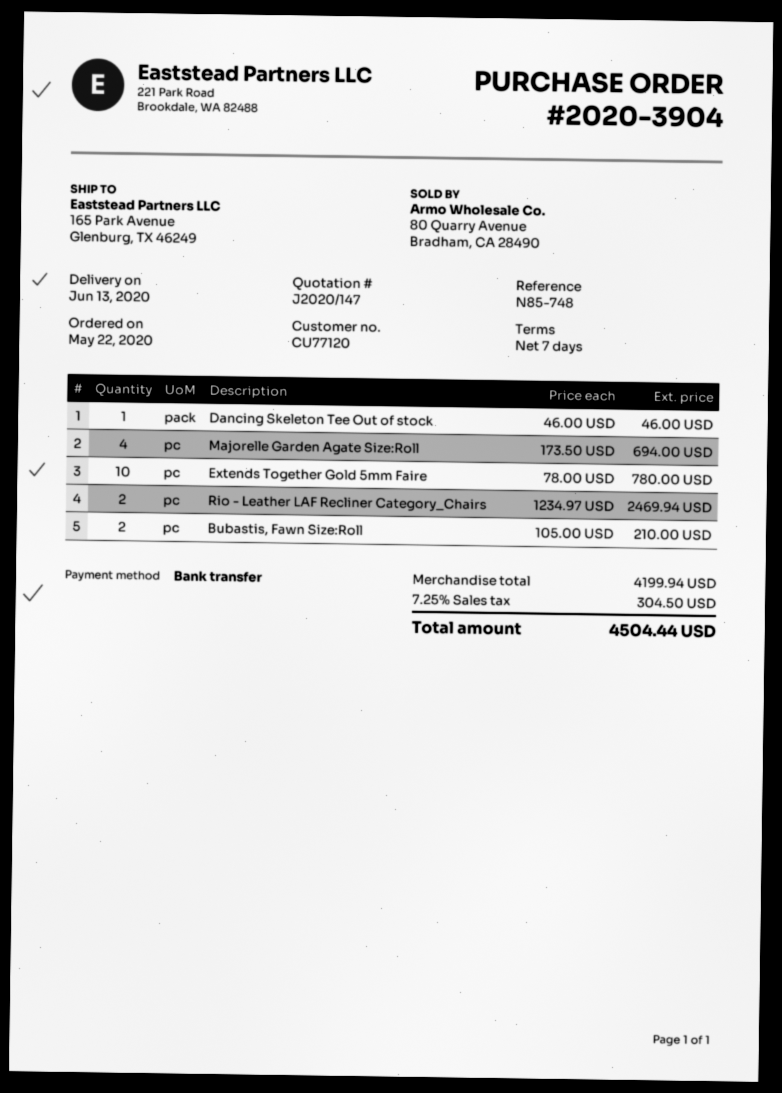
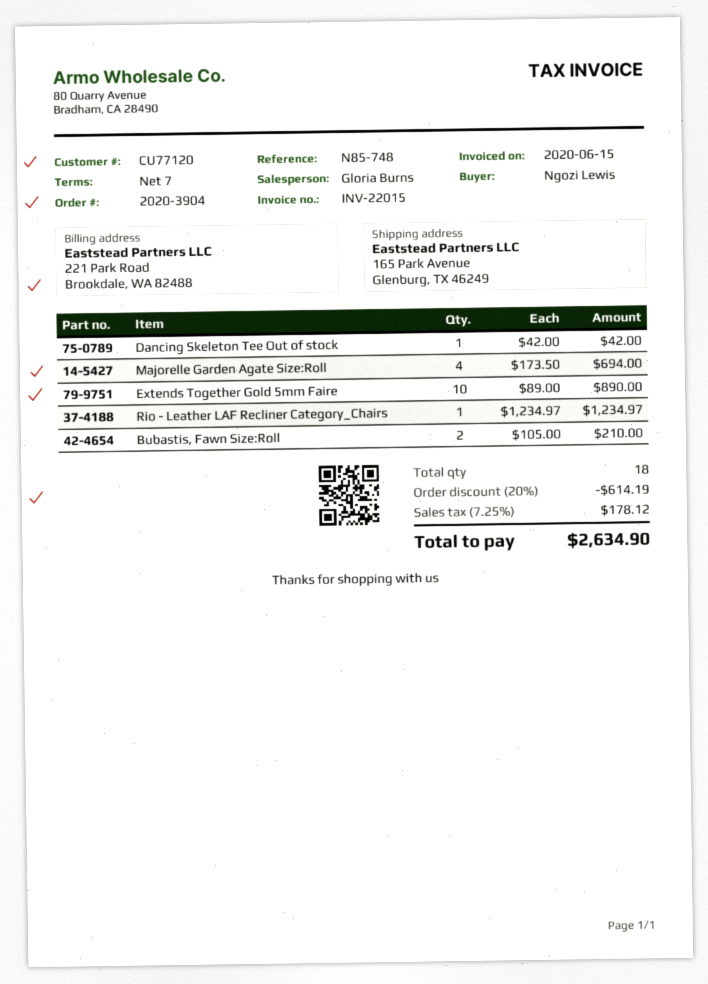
Dancing Skeleton Tee Out of stock: 1 x 46.00 = 46.00 -> 1 x 42.00 = 42.00
Extends Together Gold 5mm Faire: 10 x 78.00 = 780.00 -> 10 x 89.00 = 890.00
Rio - Leather LAF Recliner Category_Chairs: 2 x 1234.97 = 2469.94 -> 1 x 1234.97 = 1234.97
discount: none -> 20% = 614.19
tax: 7.25% = 304.50 -> 7.25% = 178.12
total: 4504.44 -> 2634.90

